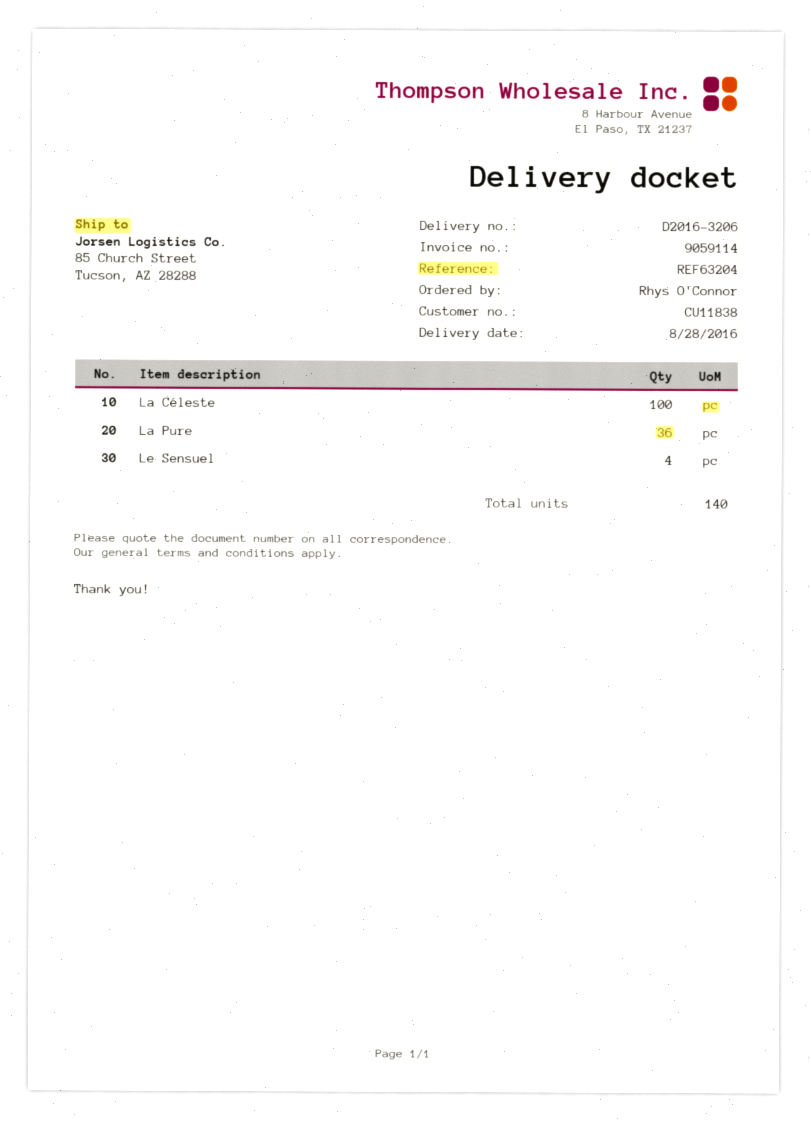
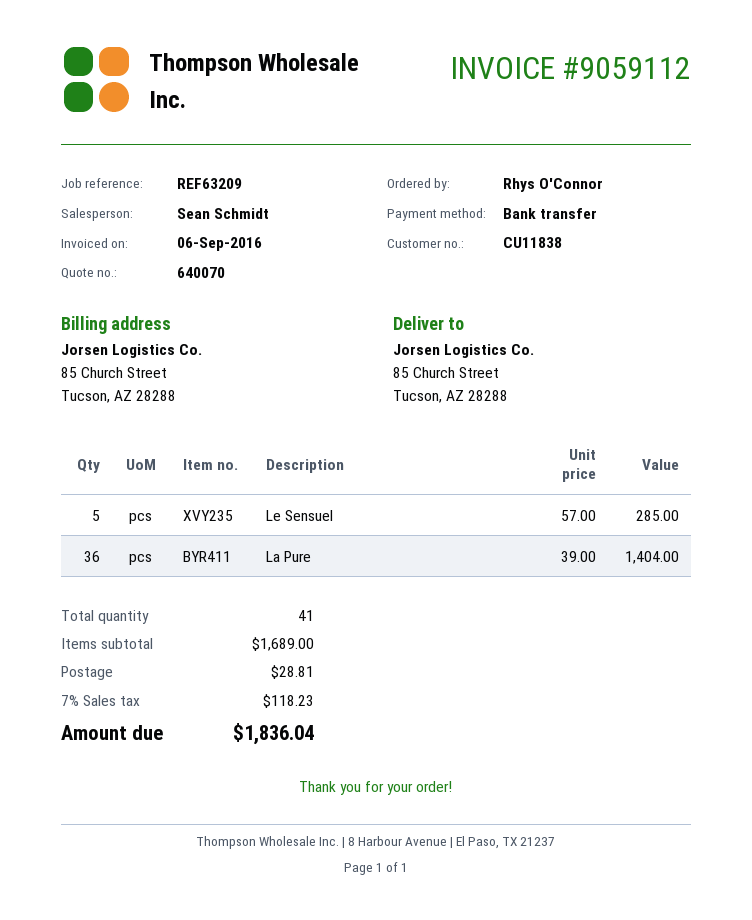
invoice number: 9059114 -> 9059112
reference: REF63204 -> REF63209
La Céleste: 100 -> none
Le Sensuel: 4 -> 5
total quantity: 140 -> 41

